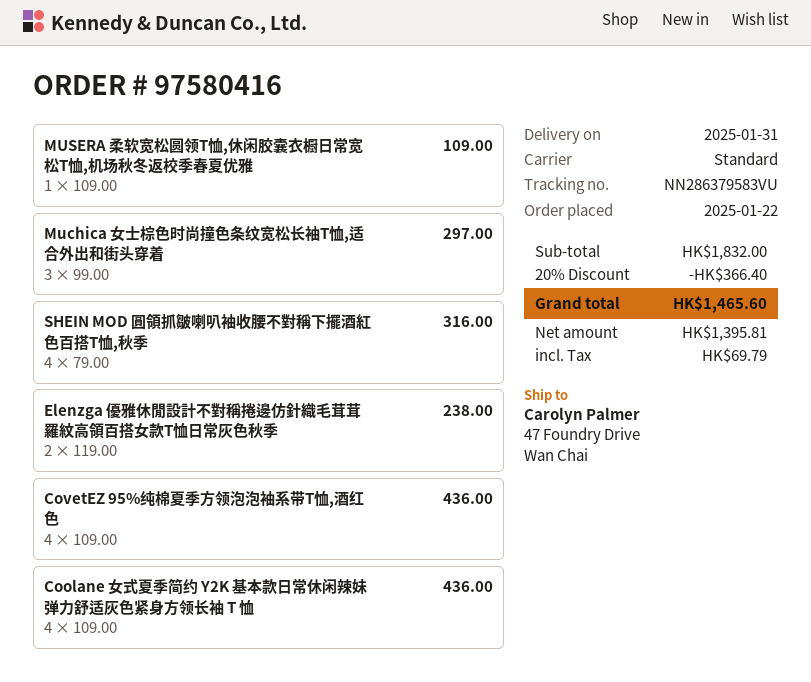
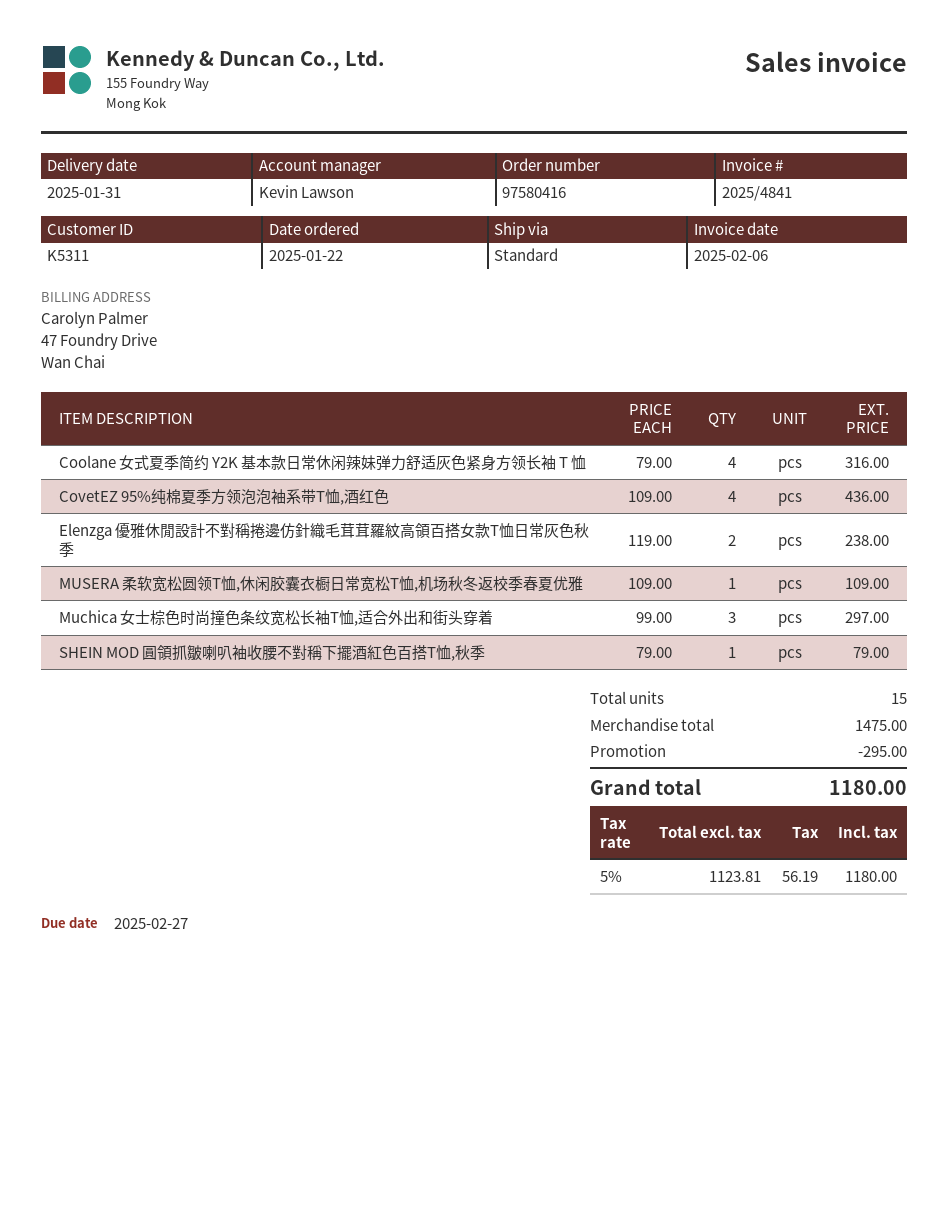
SHEIN MOD 圓領抓皺喇叭袖收腰不對稱下擺酒紅色百搭T恤,秋季: 4 x 79.00 = 316.00 -> 1 x 79.00 = 79.00
Coolane 女式夏季简约 Y2K 基本款日常休闲辣妹弹力舒适灰色紧身方领长袖 T 恤: 4 x 109.00 = 436.00 -> 4 x 79.00 = 316.00
subtotal: 1832.00 -> 1475.00
discount: 366.40 -> 295.00
net: 1395.81 -> 1123.81
tax: 69.79 -> 56.19
total: 1465.60 -> 1180.00

